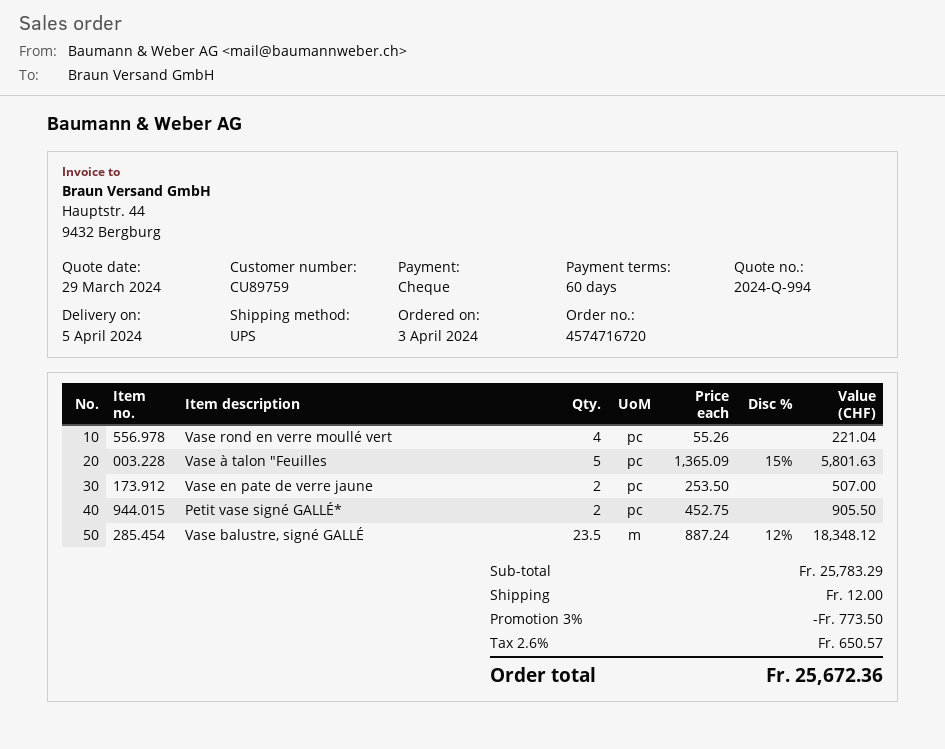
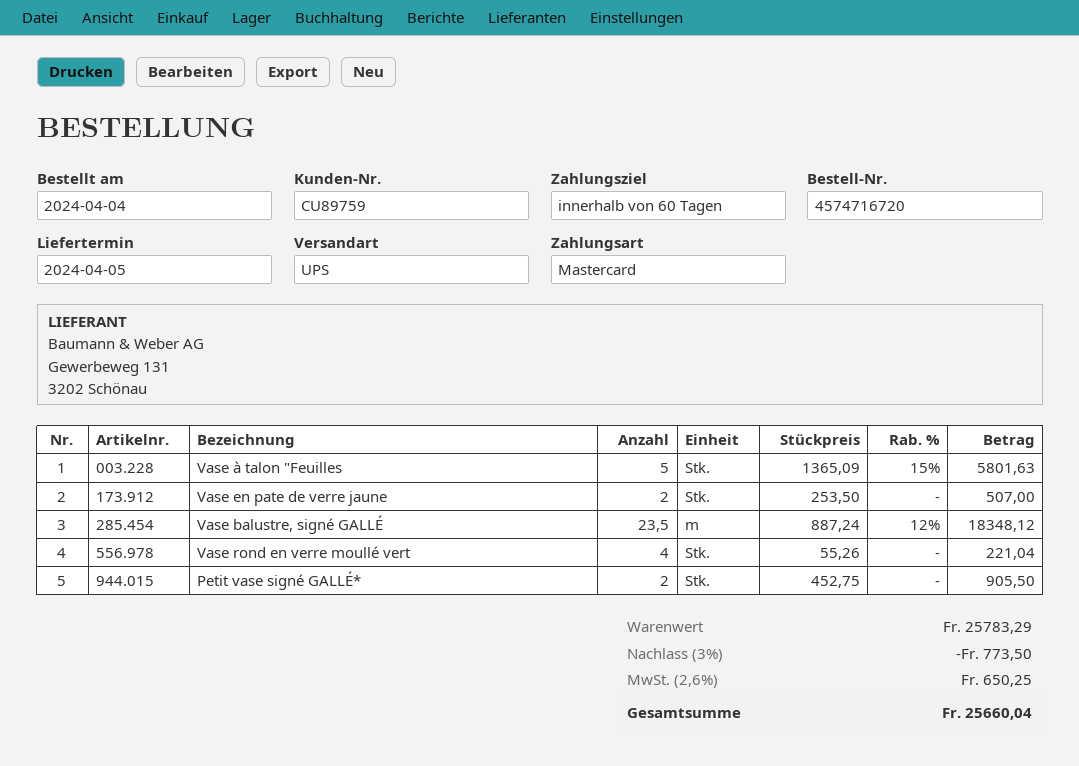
order date: 2024-04-03 -> 2024-04-04
payment method: cheque -> Mastercard
shipping: 12.00 -> none
tax: 2.6% = 650.57 -> 2.6% = 650.25
total: 25672.36 -> 25660.04

